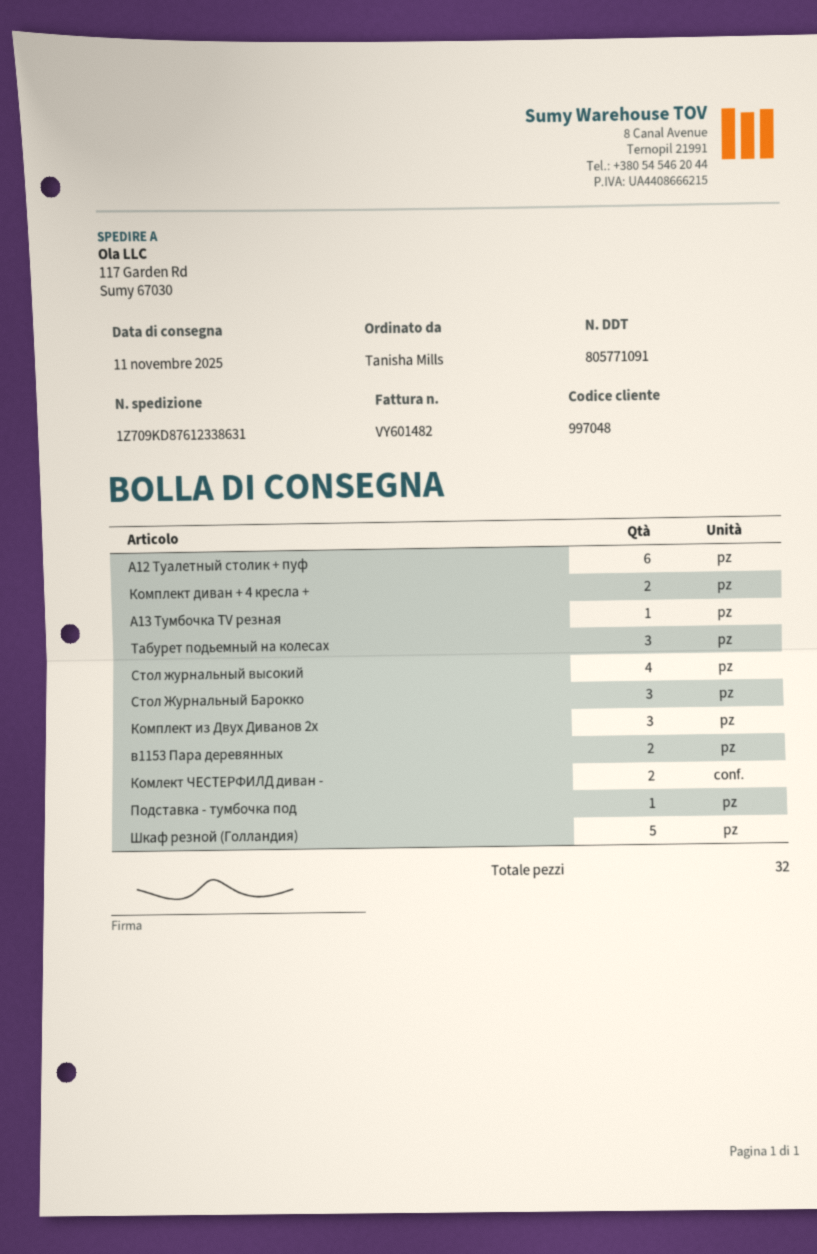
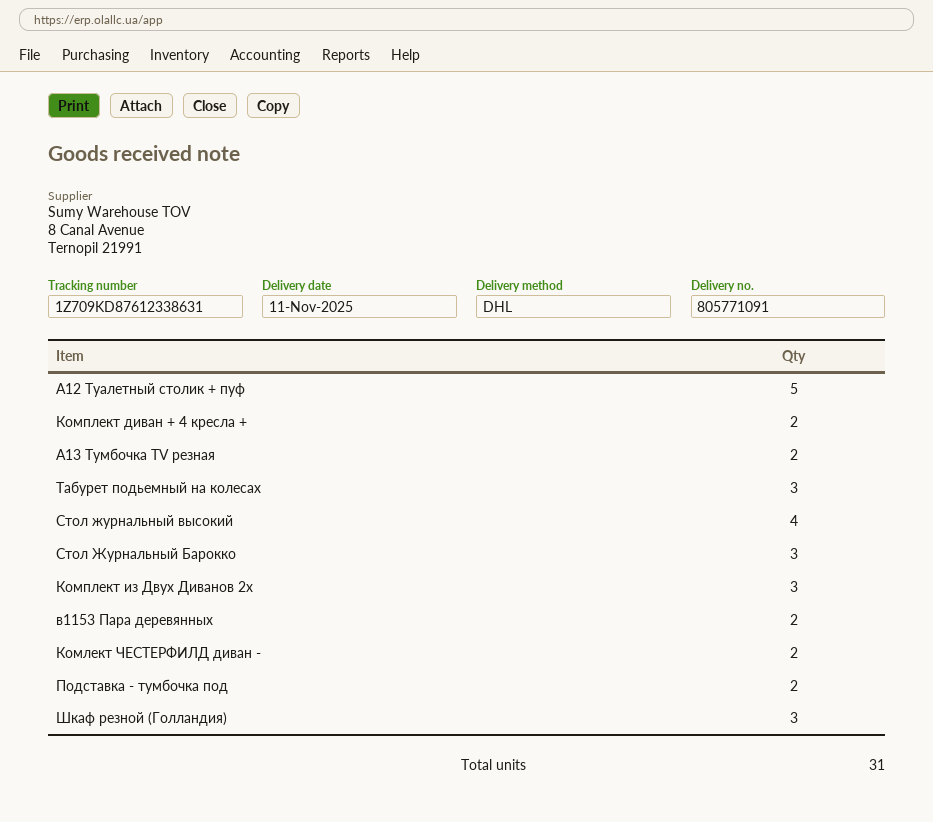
А12 Туалетный столик + пуф: 6 -> 5
А13 Тумбочка TV резная: 1 -> 2
Подставка - тумбочка под: 1 -> 2
Шкаф резной (Голландия): 5 -> 3
total quantity: 32 -> 31

